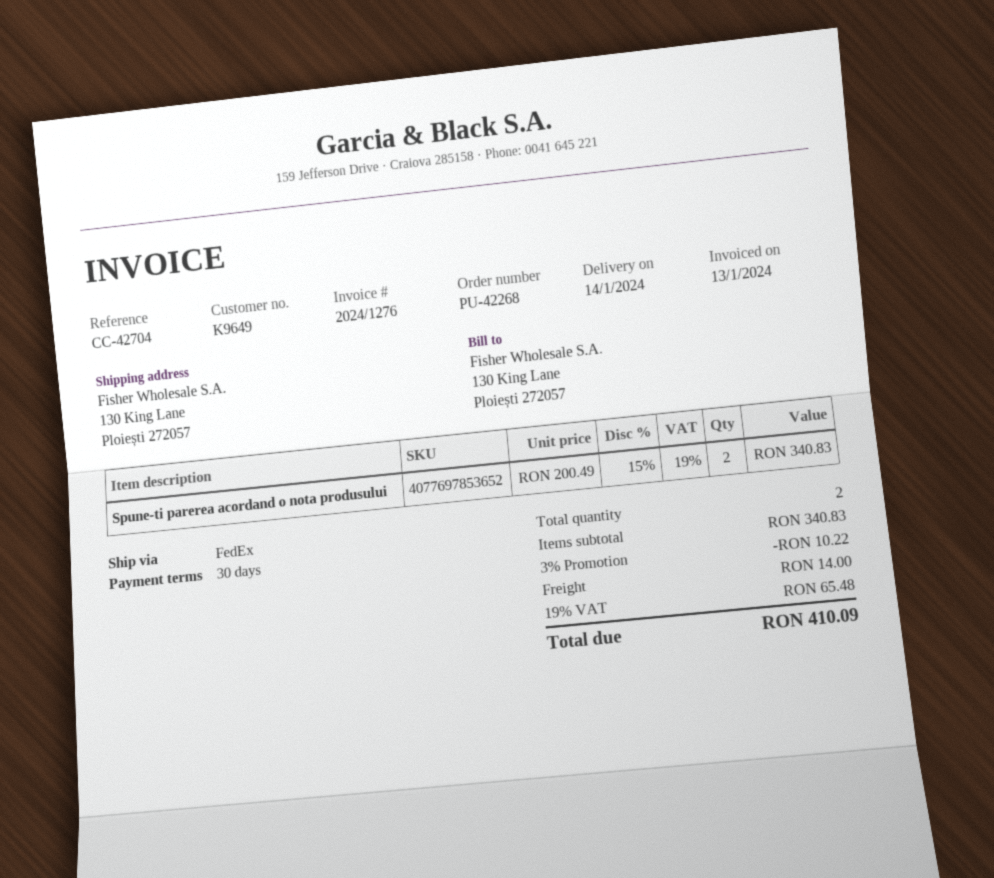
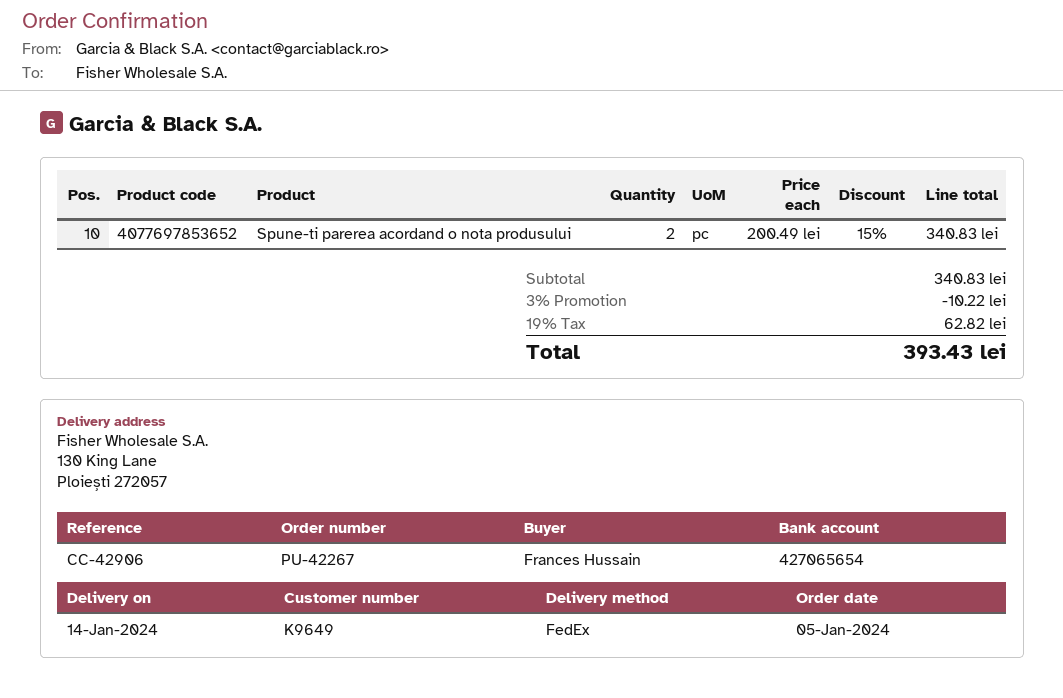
order number: PU-42268 -> PU-42267
reference: CC-42704 -> CC-42906
shipping: 14.00 -> none
tax: 19% = 65.48 -> 19% = 62.82
total: 410.09 -> 393.43

